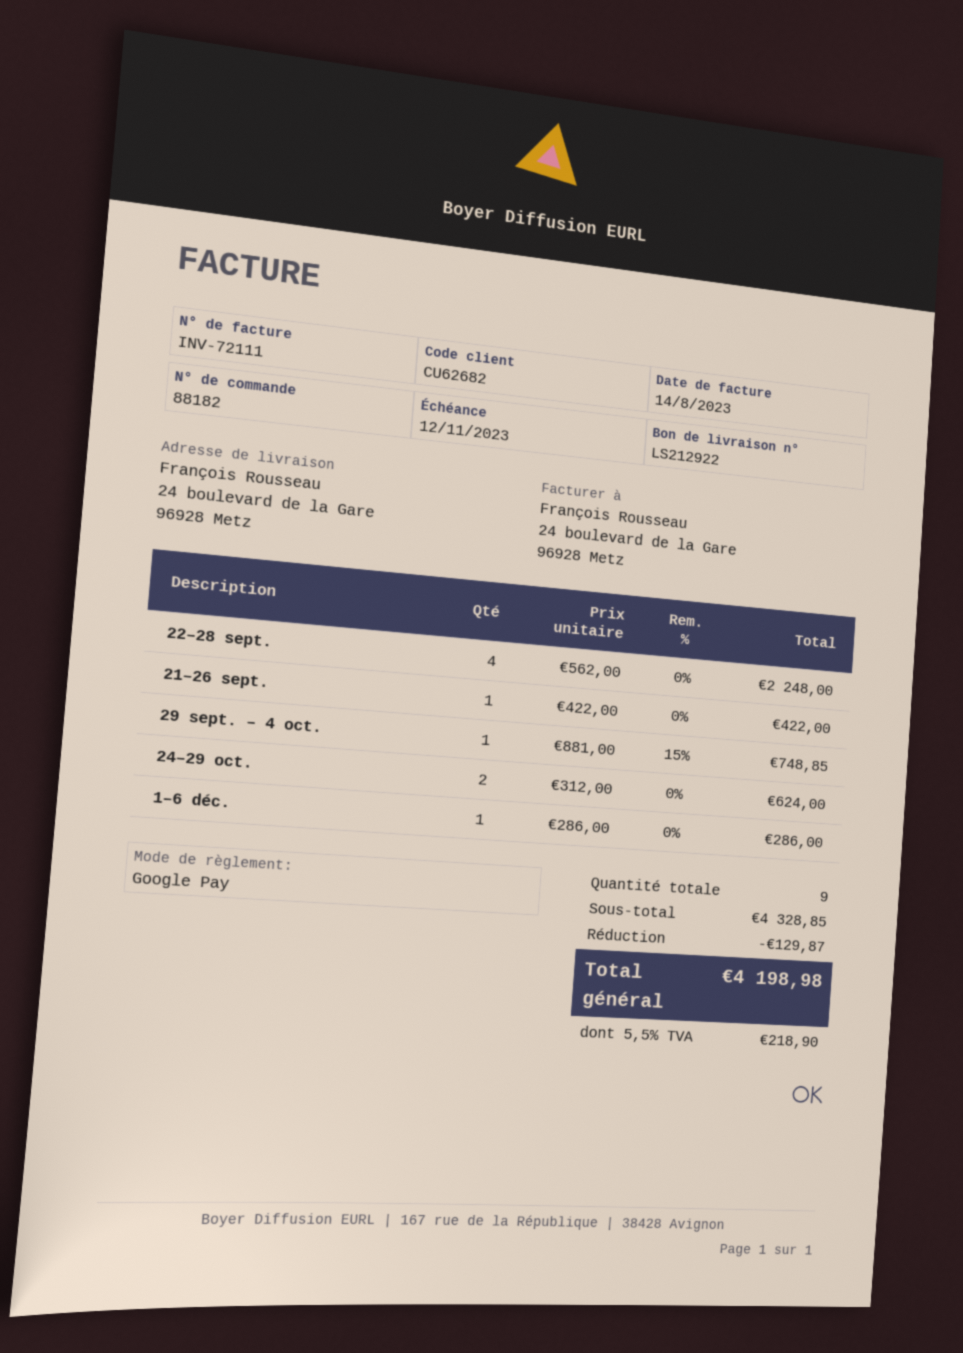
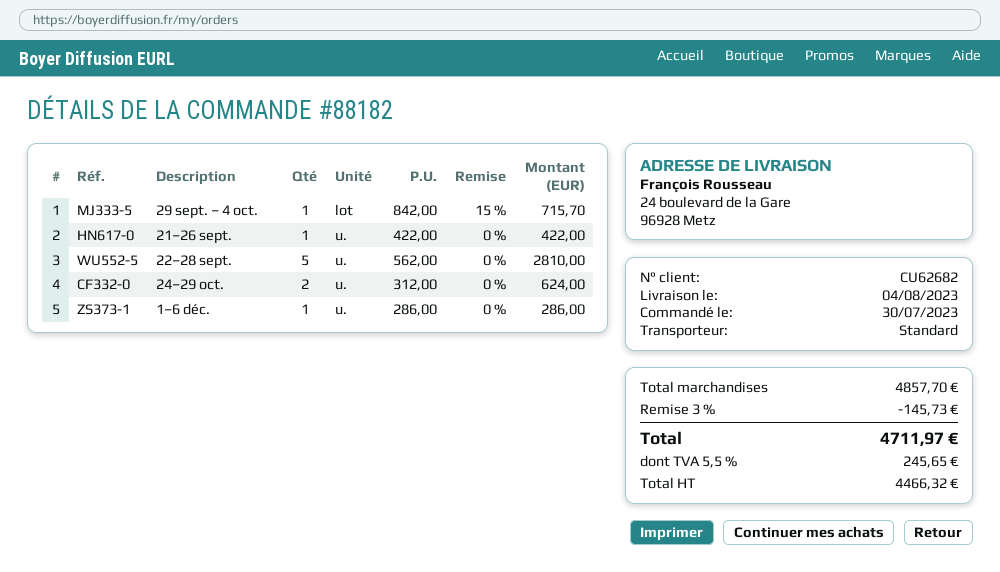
22–28 sept.: 4 x 562.00 = 2248.00 -> 5 x 562.00 = 2810.00
29 sept. – 4 oct.: 1 x 881.00 - 15% = 748.85 -> 1 x 842.00 - 15% = 715.70
subtotal: 4328.85 -> 4857.70
discount: 129.87 -> 145.73
tax: 5.5% = 218.90 -> 5.5% = 245.65
total: 4198.98 -> 4711.97

